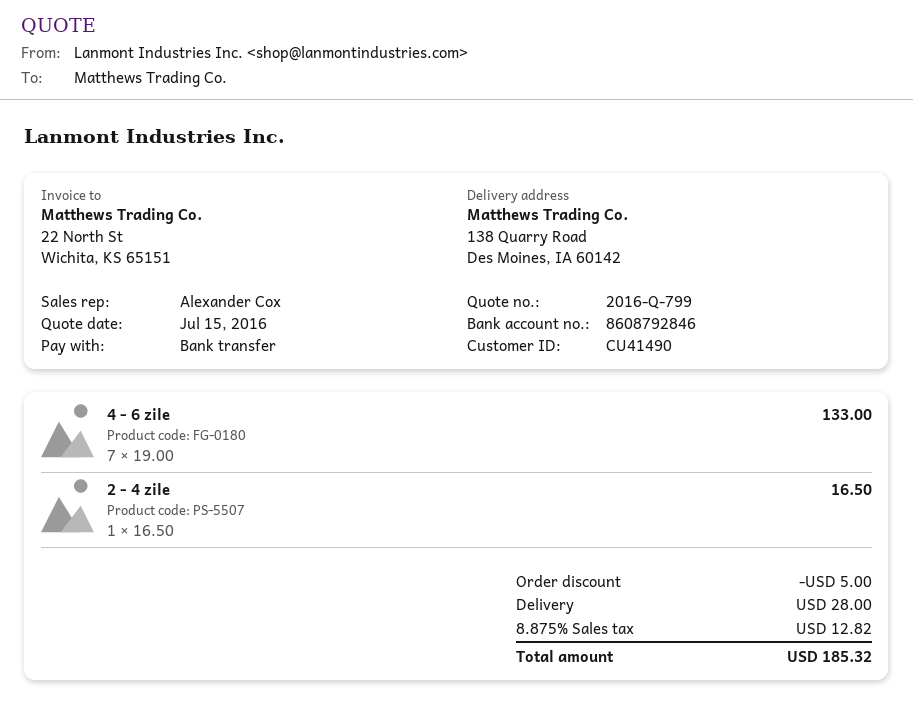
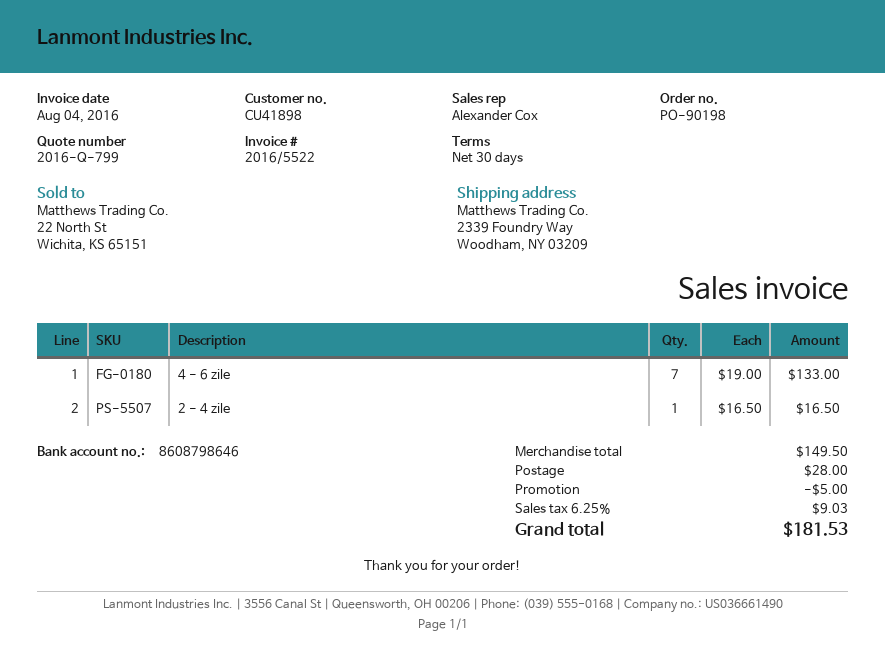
customer number: CU41490 -> CU41898
bank account: 8608792846 -> 8608798646
ship to: 138 Quarry Road, Des Moines, IA 60142 -> 2339 Foundry Way, Woodham, NY 03209
tax: 8.875% = 12.82 -> 6.25% = 9.03
total: 185.32 -> 181.53

